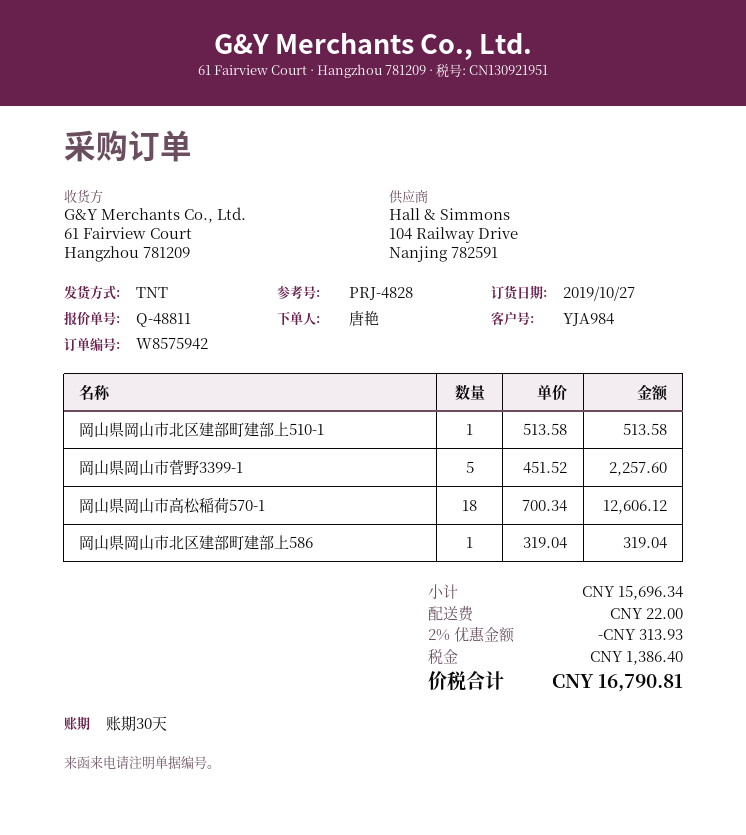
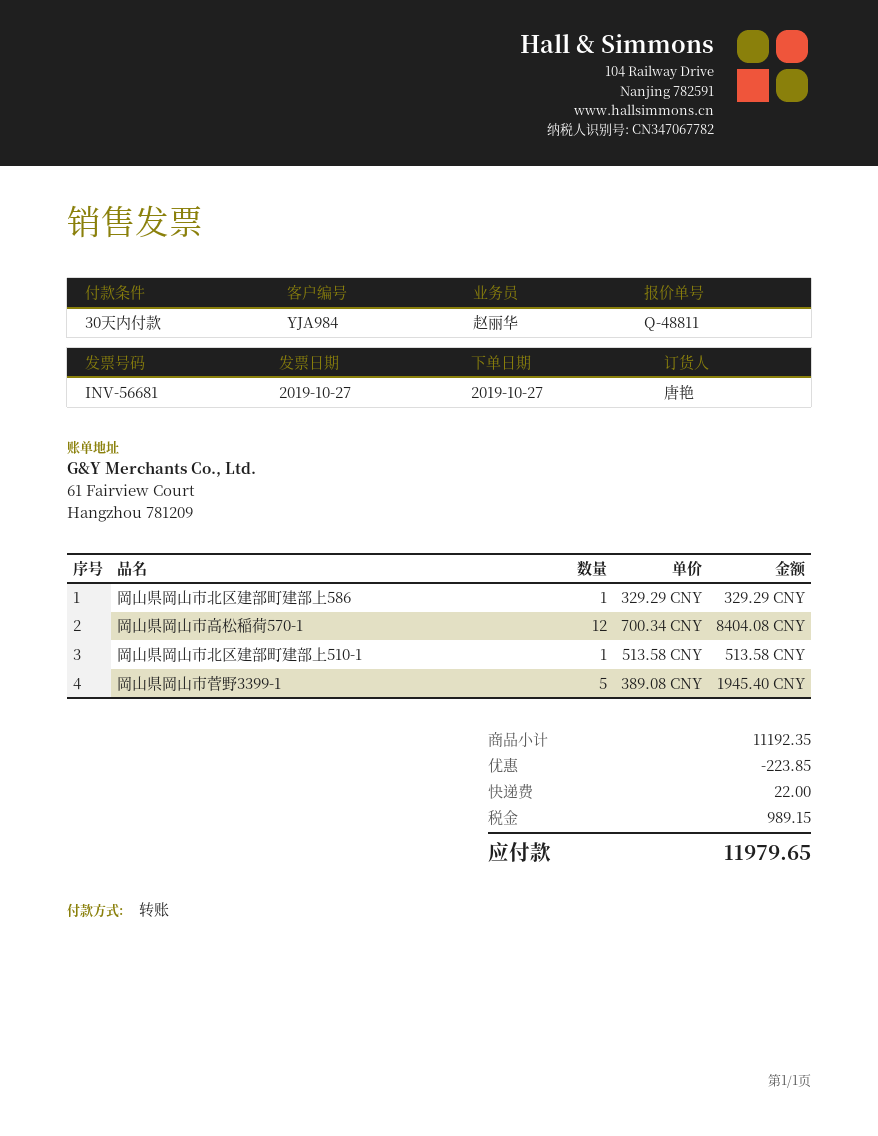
岡山県岡山市菅野3399-1: 5 x 451.52 = 2257.60 -> 5 x 389.08 = 1945.40
岡山県岡山市高松稲荷570-1: 18 x 700.34 = 12606.12 -> 12 x 700.34 = 8404.08
岡山県岡山市北区建部町建部上586: 1 x 319.04 = 319.04 -> 1 x 329.29 = 329.29
subtotal: 15696.34 -> 11192.35
discount: 313.93 -> 223.85
tax: 1386.40 -> 989.15
total: 16790.81 -> 11979.65

